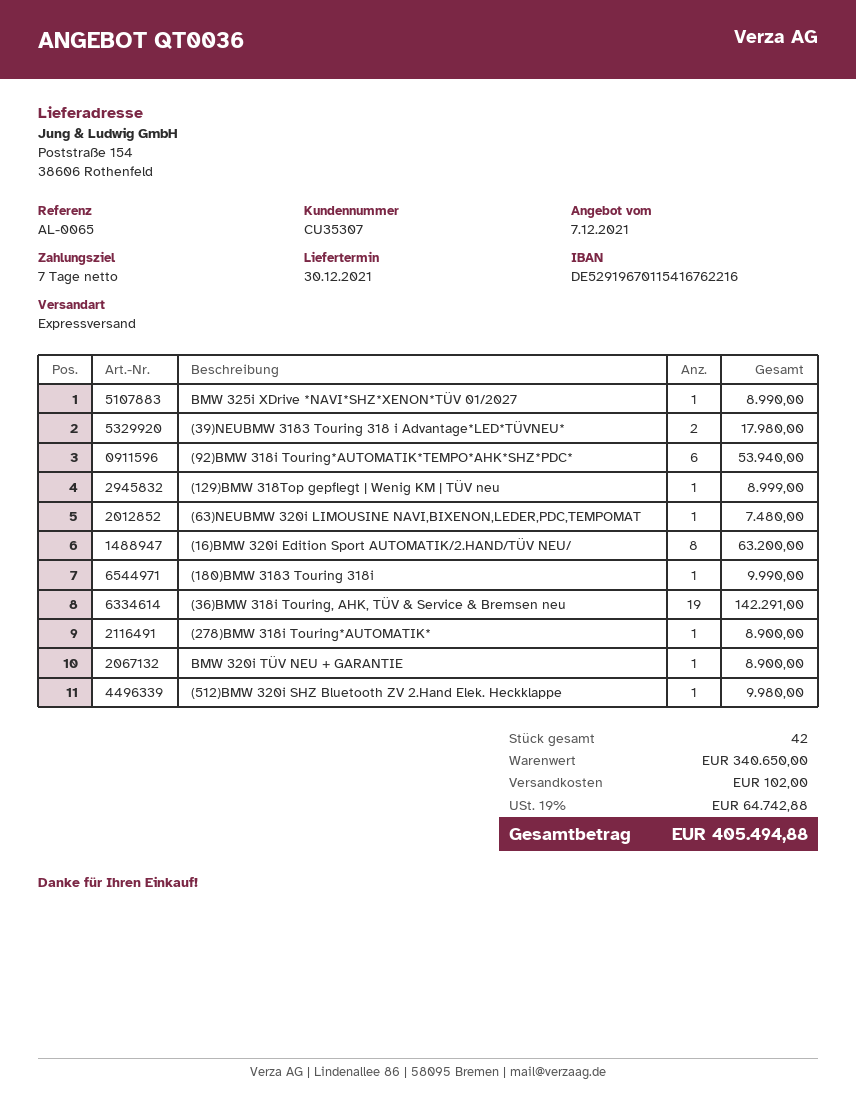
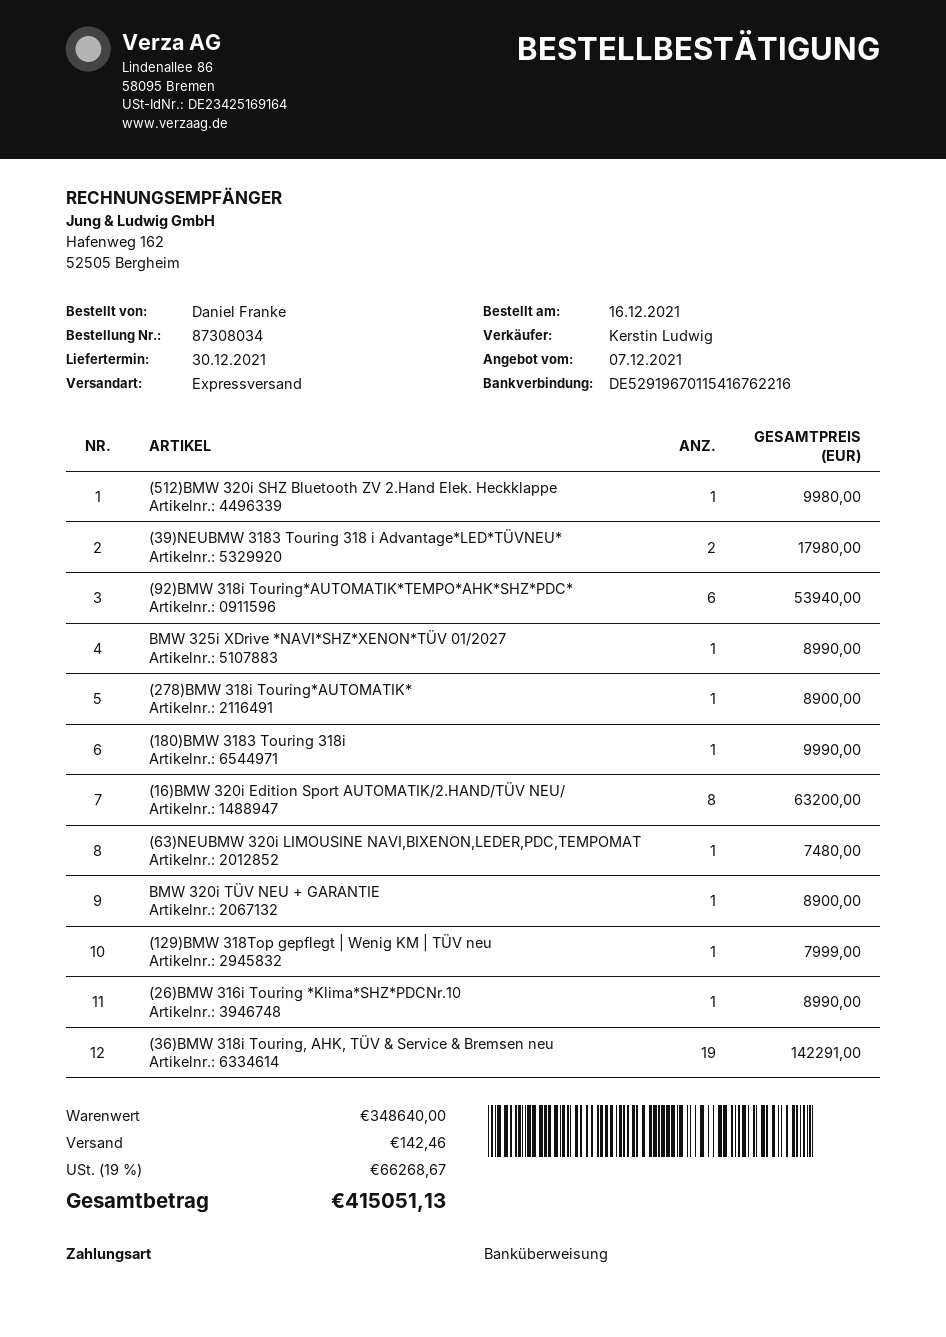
(129)BMW 318Top gepflegt | Wenig KM | TÜV neu: 1 for 8999.00 -> 1 for 7999.00
(26)BMW 316i Touring *Klima*SHZ*PDCNr.10: none -> 1 for 8990.00
subtotal: 340650.00 -> 348640.00
shipping: 102.00 -> 142.46
tax: 19% = 64742.88 -> 19% = 66268.67
total: 405494.88 -> 415051.13

